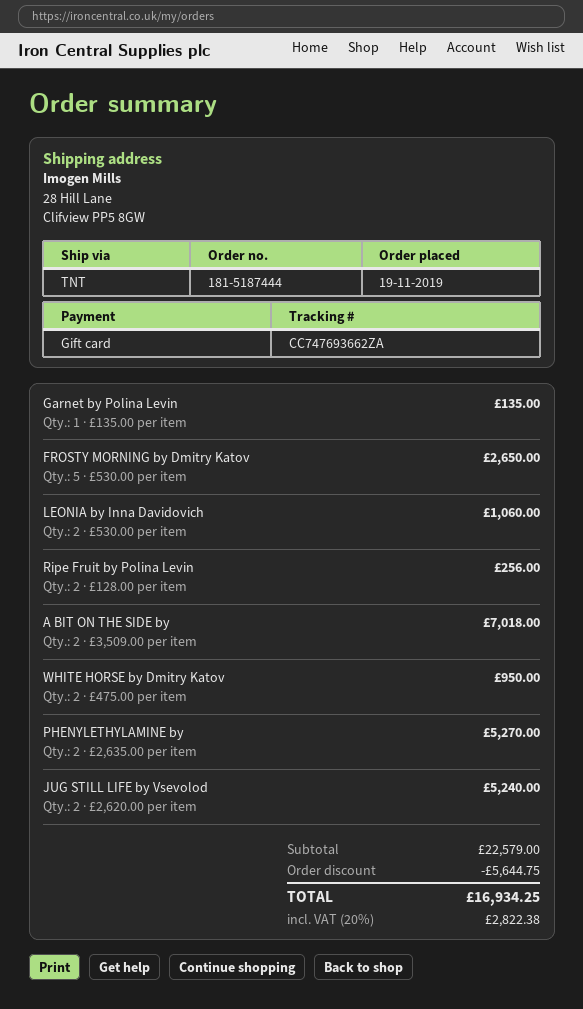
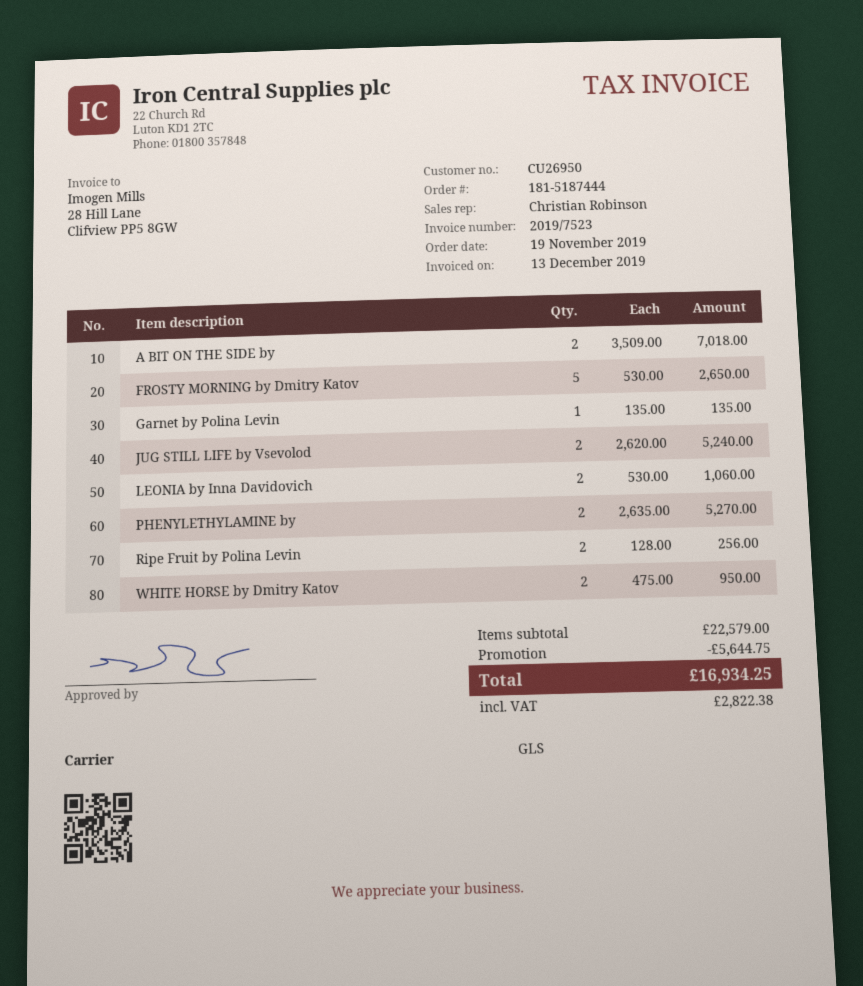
shipping method: TNT -> GLS

